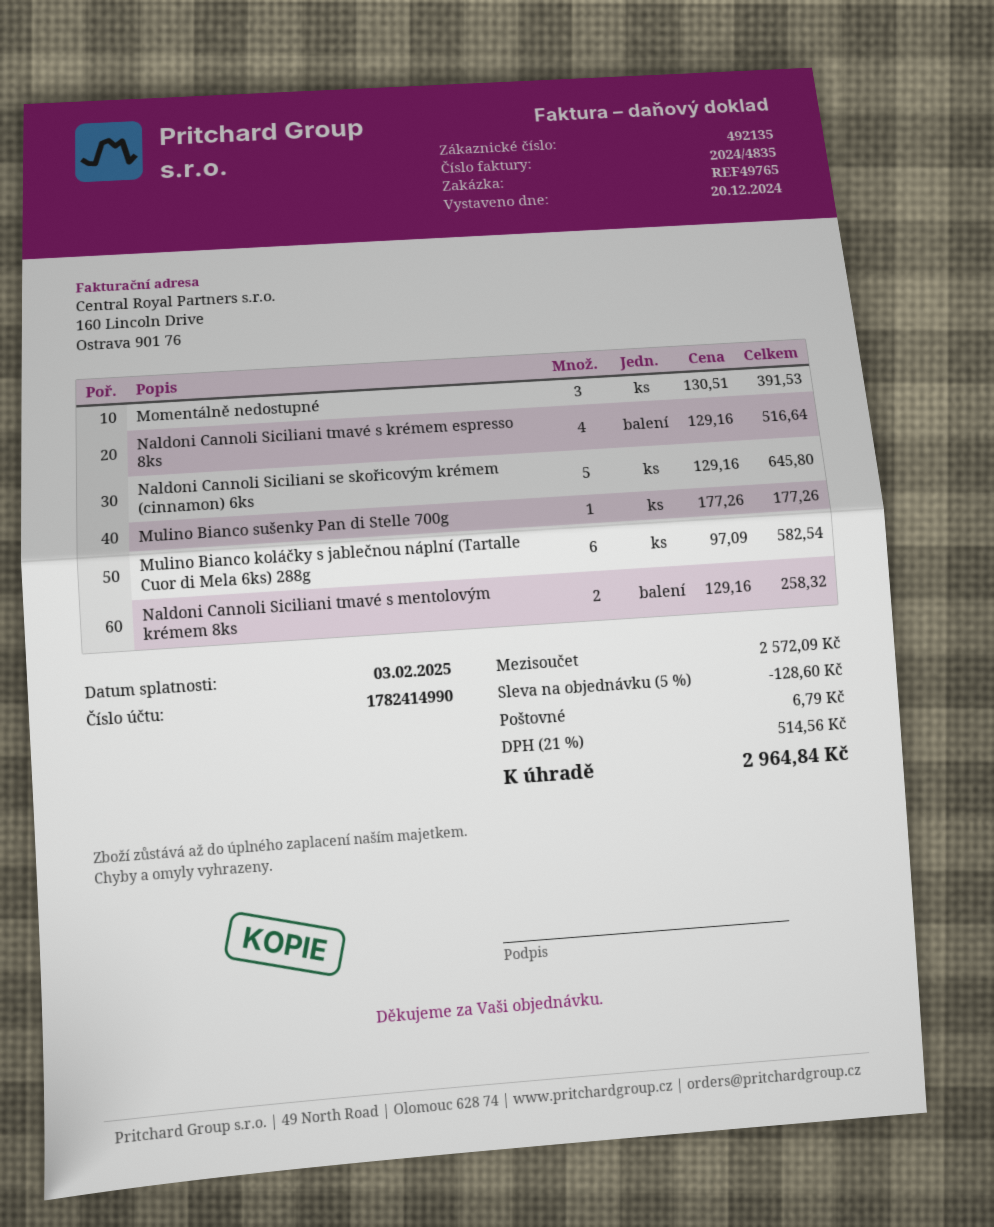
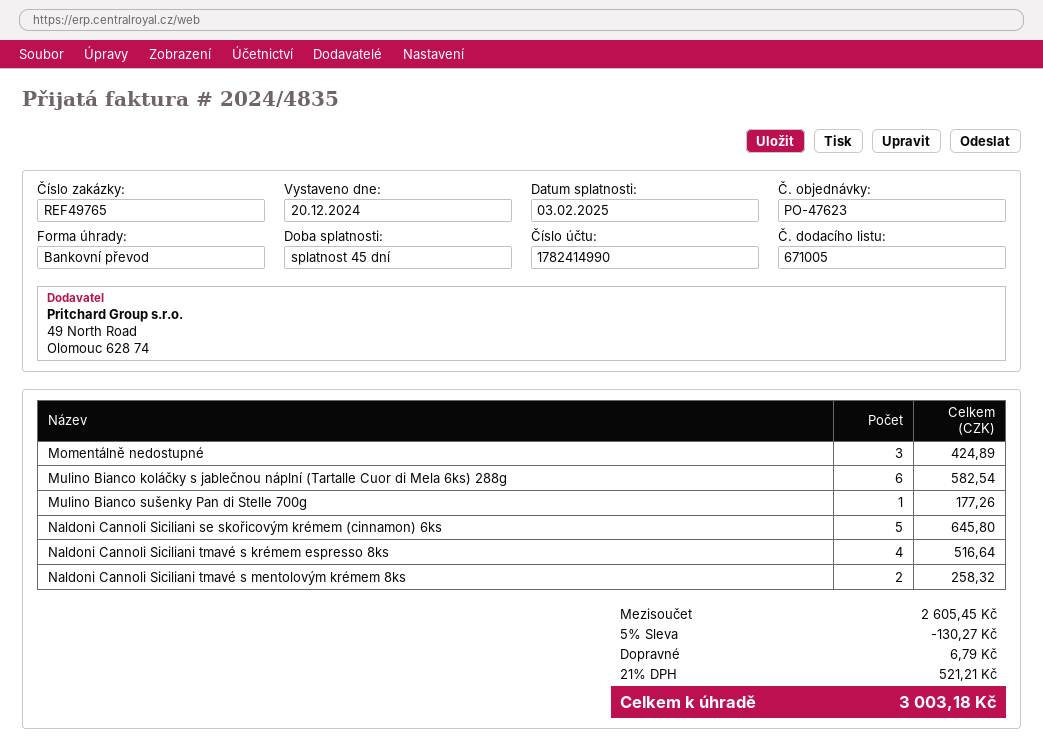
Momentálně nedostupné: 3 for 391.53 -> 3 for 424.89
subtotal: 2572.09 -> 2605.45
discount: 5% = 128.60 -> 5% = 130.27
tax: 21% = 514.56 -> 21% = 521.21
total: 2964.84 -> 3003.18

